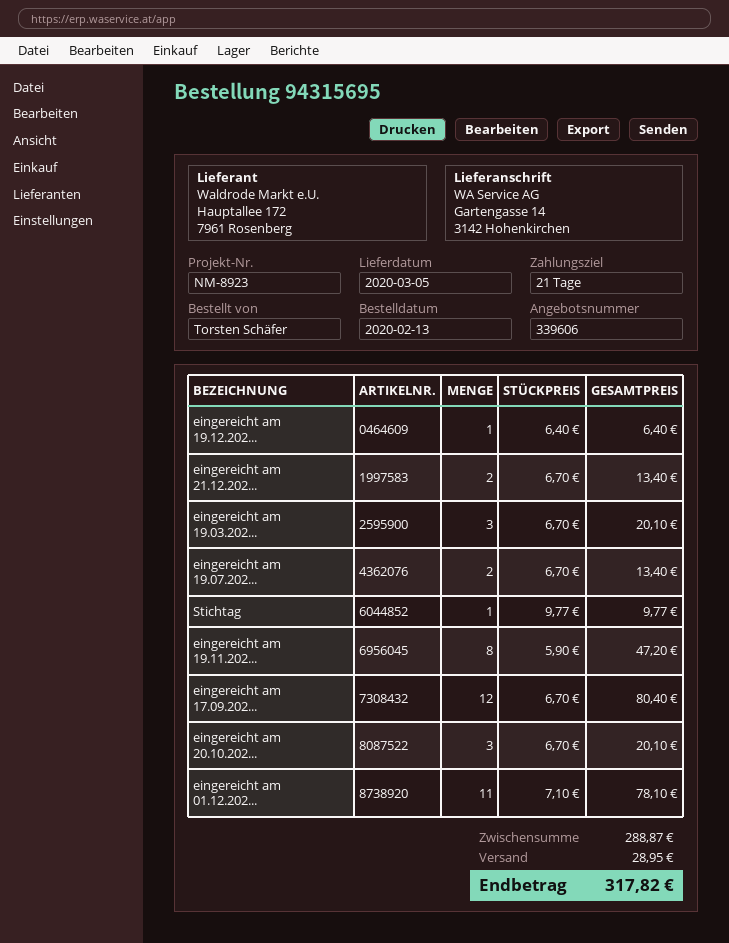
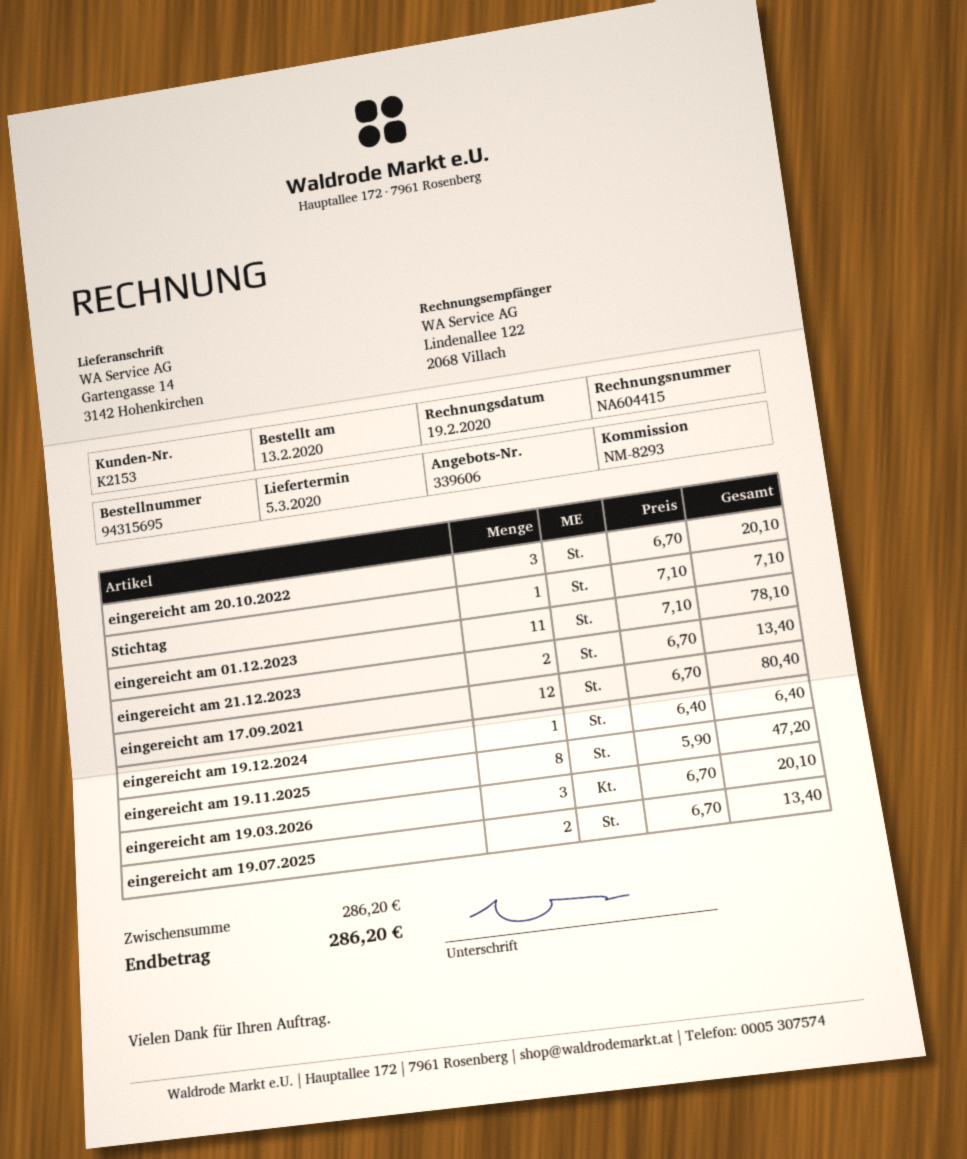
reference: NM-8923 -> NM-8293
Stichtag: 1 x 9.77 = 9.77 -> 1 x 7.10 = 7.10
subtotal: 288.87 -> 286.20
shipping: 28.95 -> none
total: 317.82 -> 286.20

